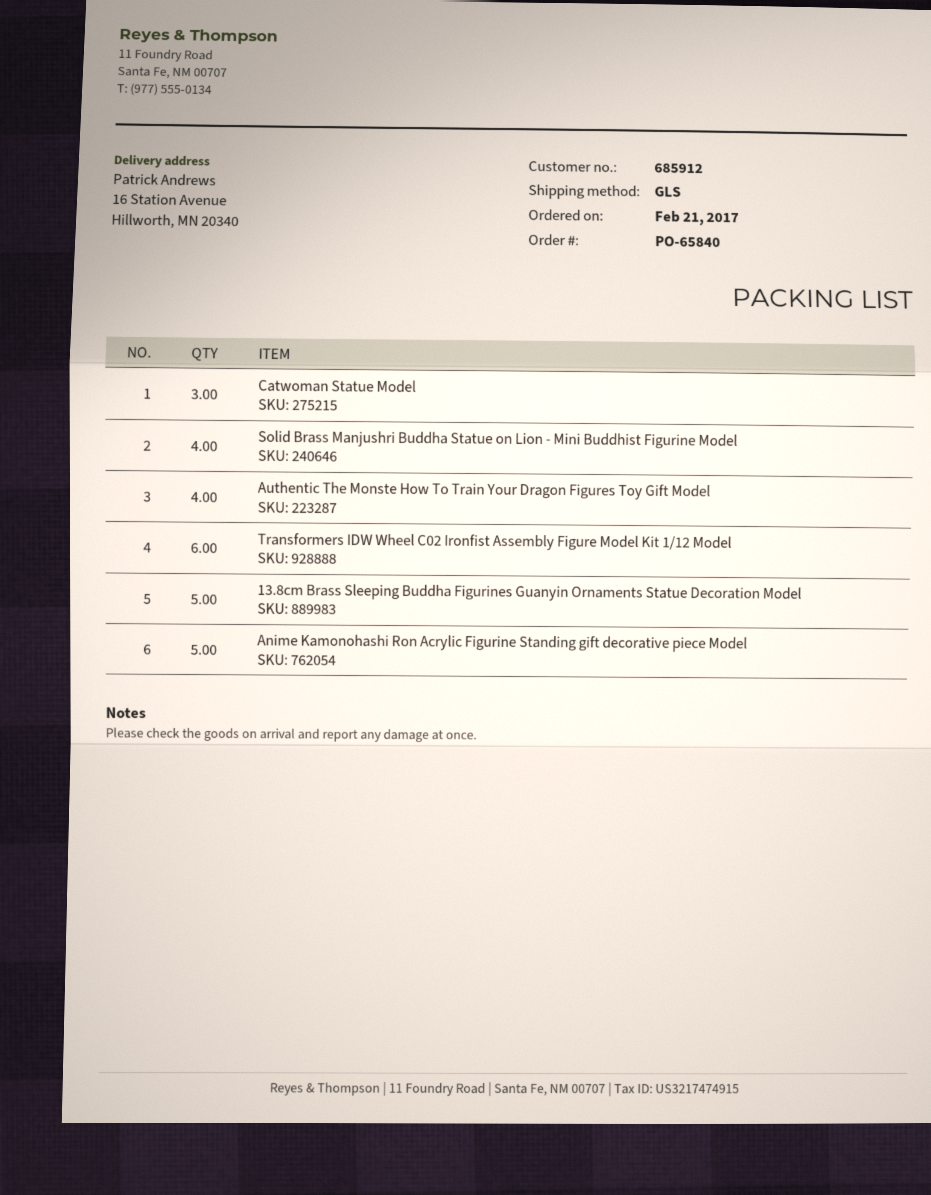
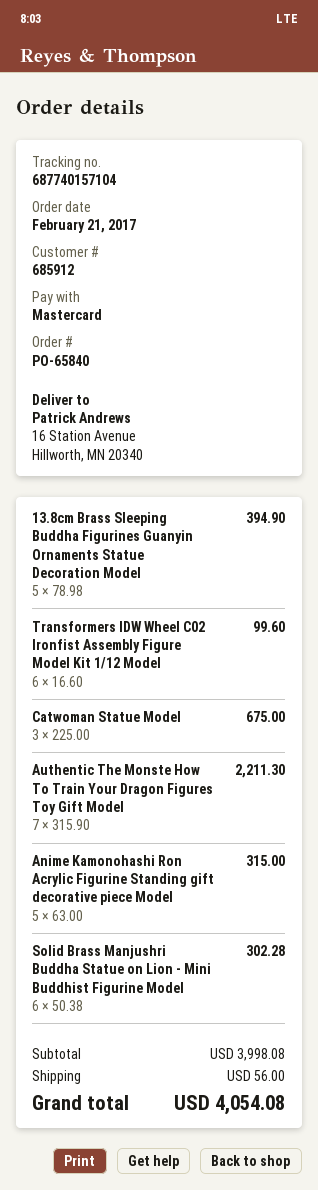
Solid Brass Manjushri Buddha Statue on Lion - Mini Buddhist Figurine Model: 4 -> 6
Authentic The Monste How To Train Your Dragon Figures Toy Gift Model: 4 -> 7

